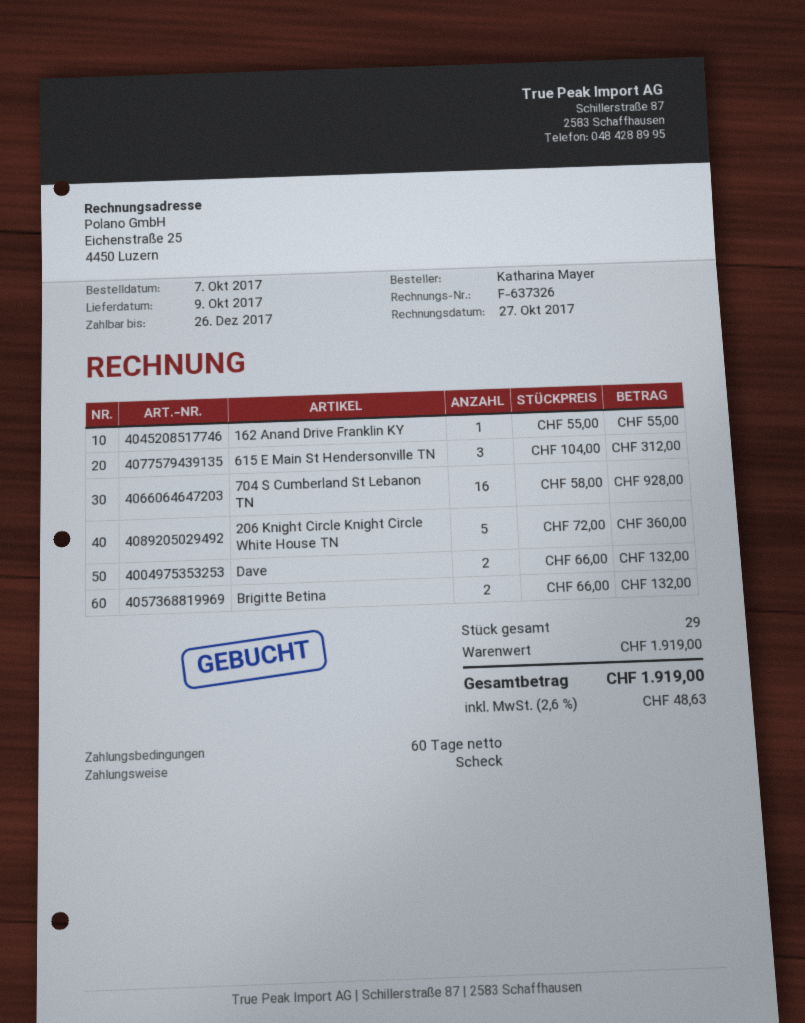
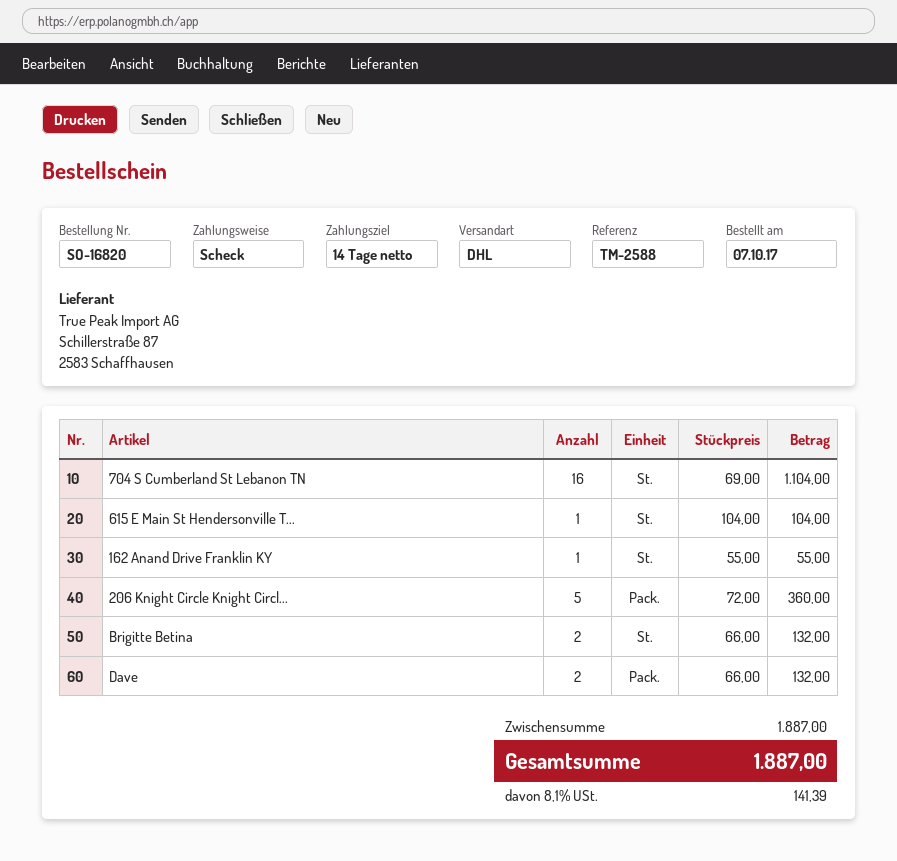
payment terms: 60 days -> 14 days
615 E Main St Hendersonville TN: 3 x 104.00 = 312.00 -> 1 x 104.00 = 104.00
704 S Cumberland St Lebanon TN: 16 x 58.00 = 928.00 -> 16 x 69.00 = 1104.00
subtotal: 1919.00 -> 1887.00
tax: 2.6% = 48.63 -> 8.1% = 141.39
total: 1919.00 -> 1887.00

